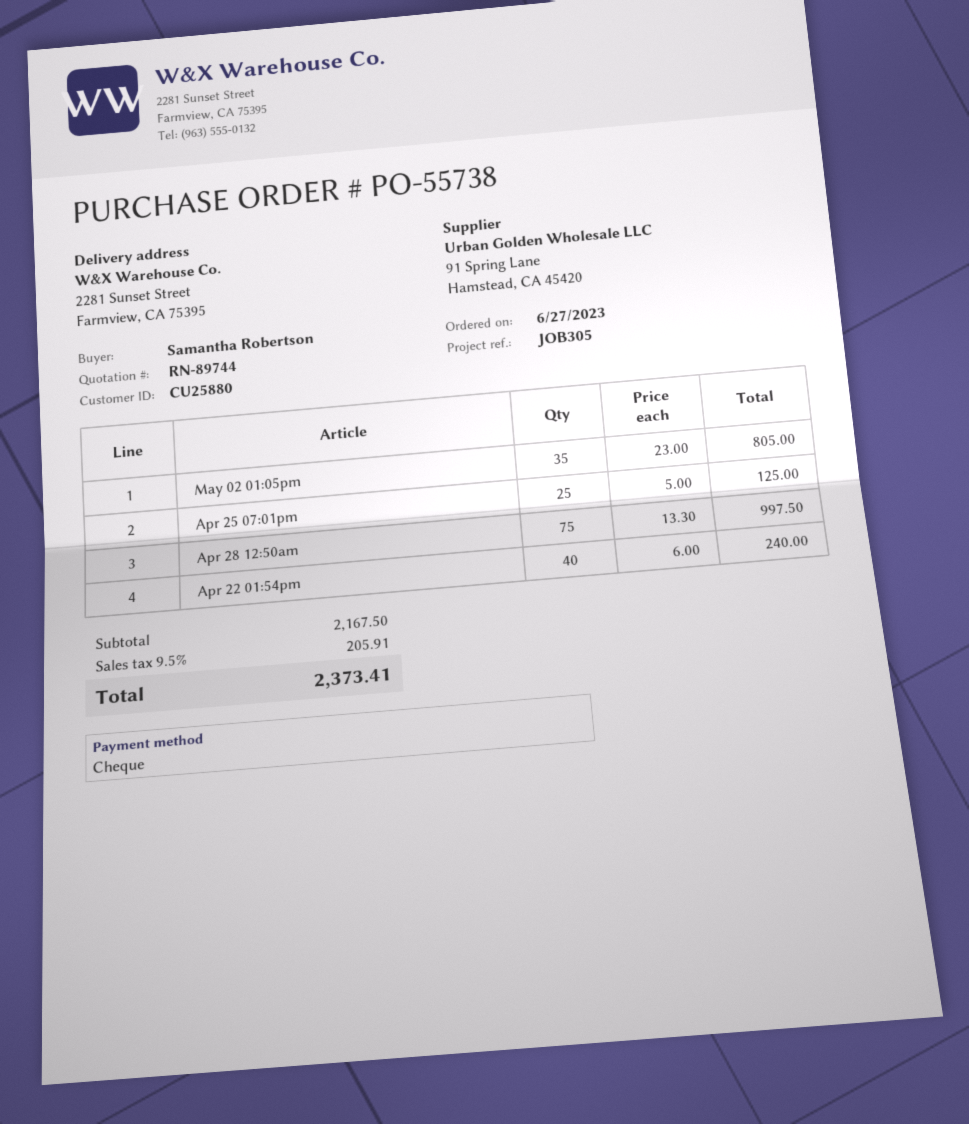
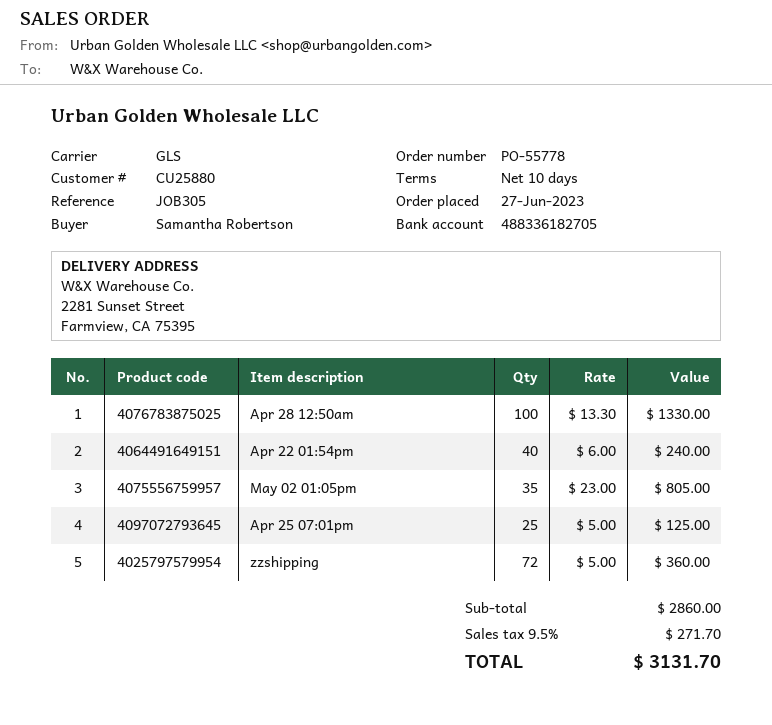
order number: PO-55738 -> PO-55778
Apr 28 12:50am: 75 x 13.30 = 997.50 -> 100 x 13.30 = 1330.00
zzshipping: none -> 72 x 5.00 = 360.00
subtotal: 2167.50 -> 2860.00
tax: 9.5% = 205.91 -> 9.5% = 271.70
total: 2373.41 -> 3131.70

